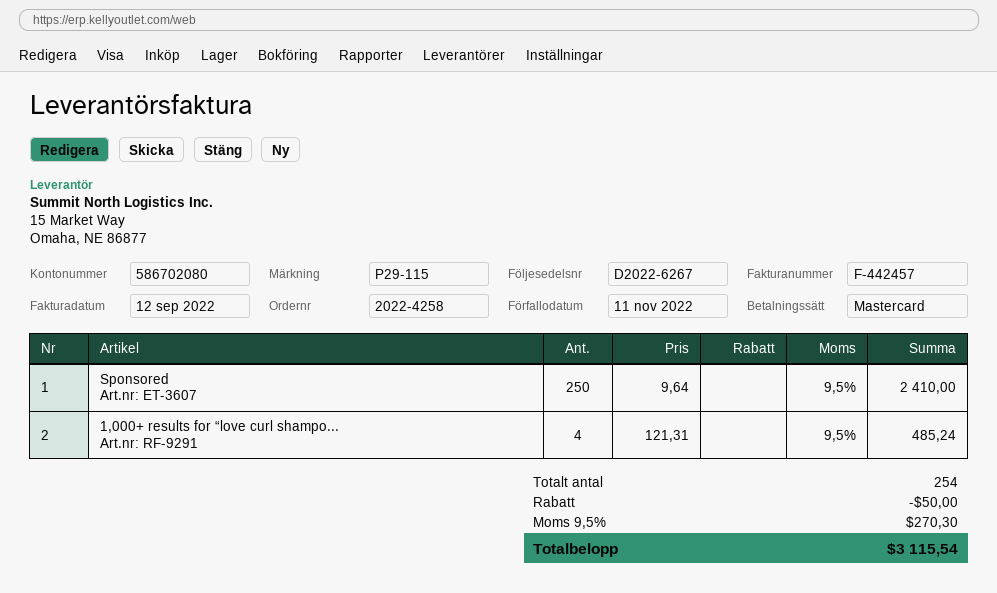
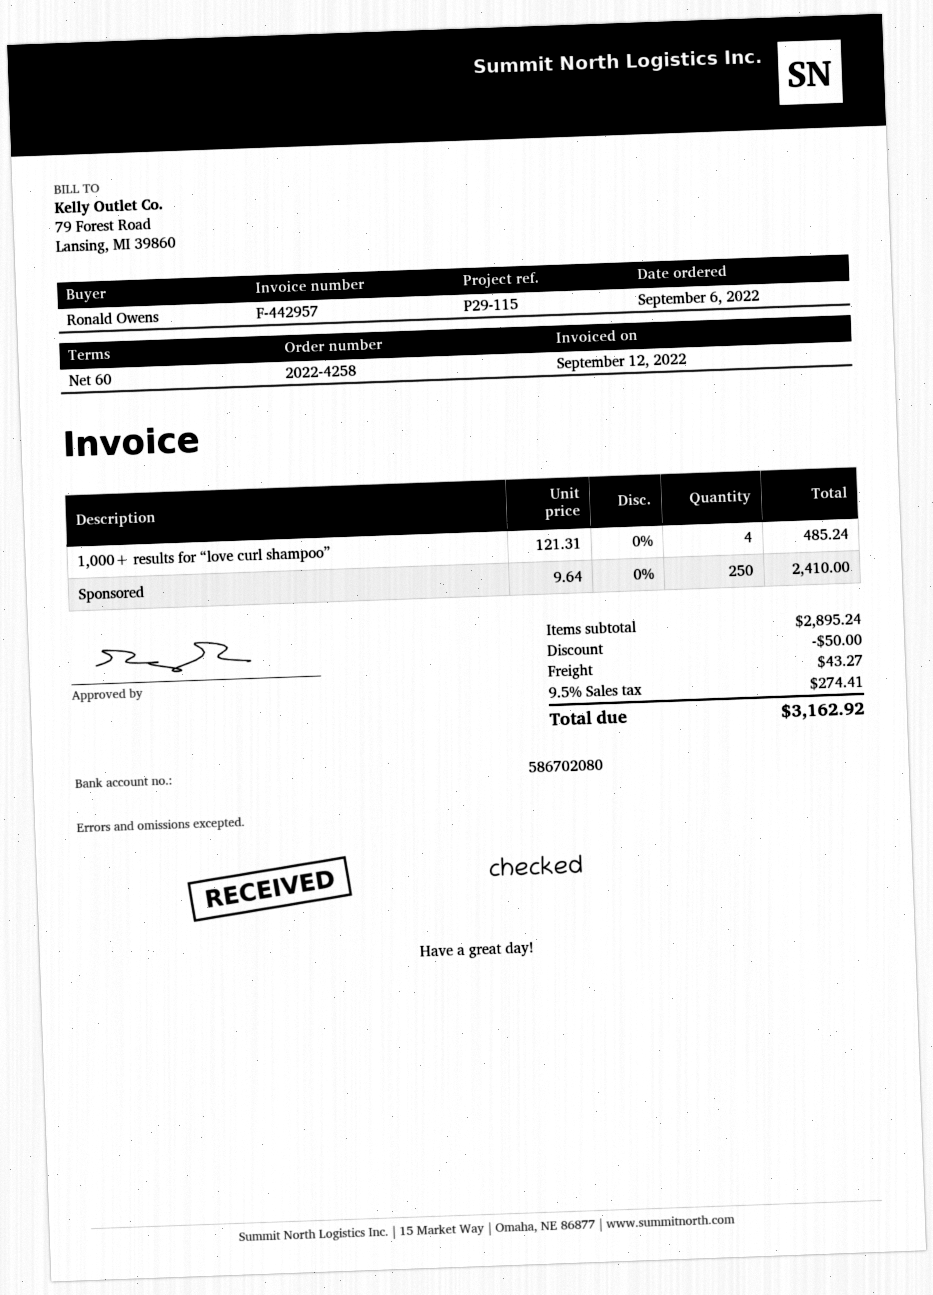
invoice number: F-442457 -> F-442957
shipping: none -> 43.27
tax: 9.5% = 270.30 -> 9.5% = 274.41
total: 3115.54 -> 3162.92

